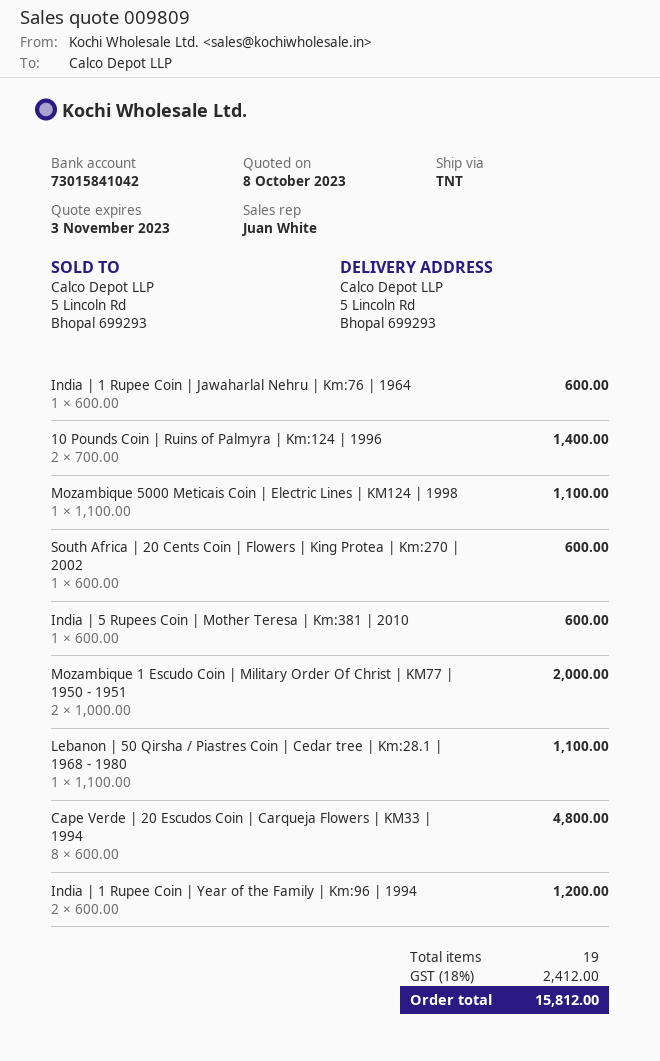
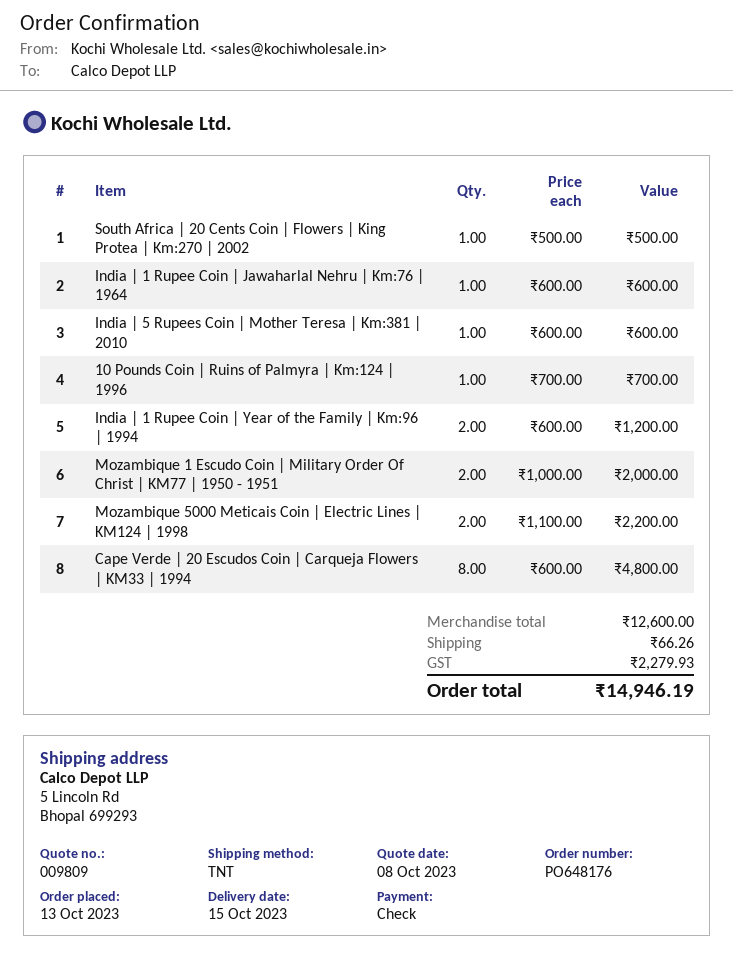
10 Pounds Coin | Ruins of Palmyra | Km:124 | 1996: 2 x 700.00 = 1400.00 -> 1 x 700.00 = 700.00
Mozambique 5000 Meticais Coin | Electric Lines | KM124 | 1998: 1 x 1100.00 = 1100.00 -> 2 x 1100.00 = 2200.00
South Africa | 20 Cents Coin | Flowers | King Protea | Km:270 | 2002: 1 x 600.00 = 600.00 -> 1 x 500.00 = 500.00
Lebanon | 50 Qirsha / Piastres Coin | Cedar tree | Km:28.1 | 1968 - 1980: 1 x 1100.00 = 1100.00 -> none
shipping: none -> 66.26
tax: 2412.00 -> 2279.93
total: 15812.00 -> 14946.19

